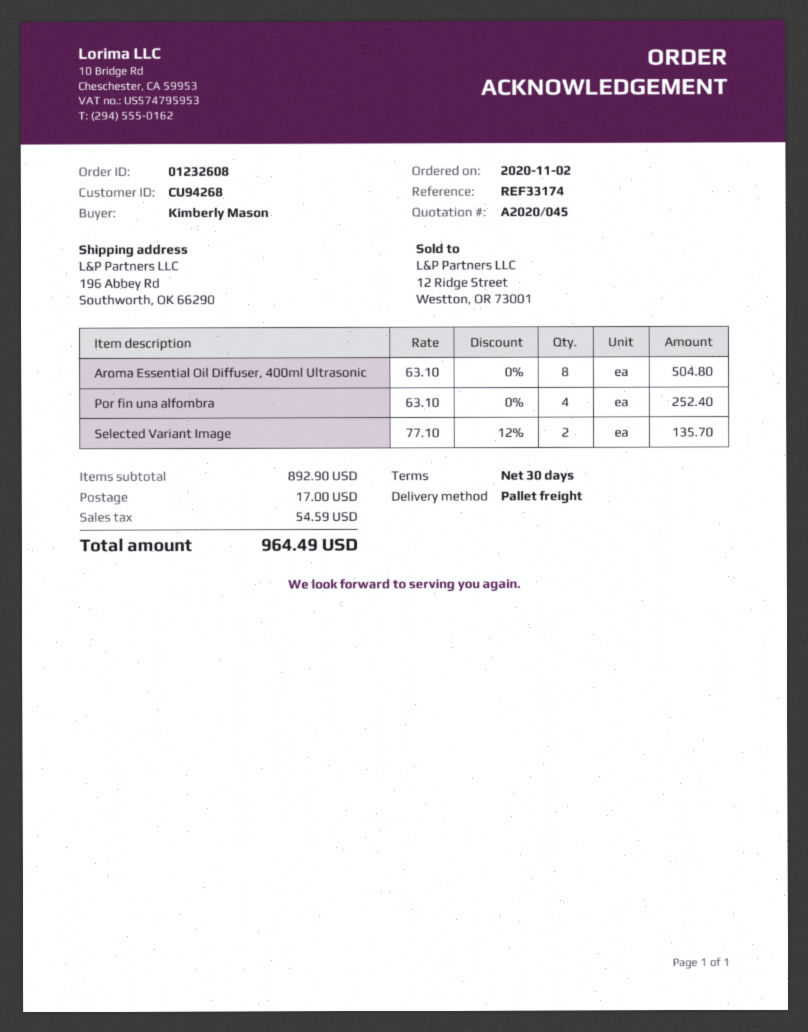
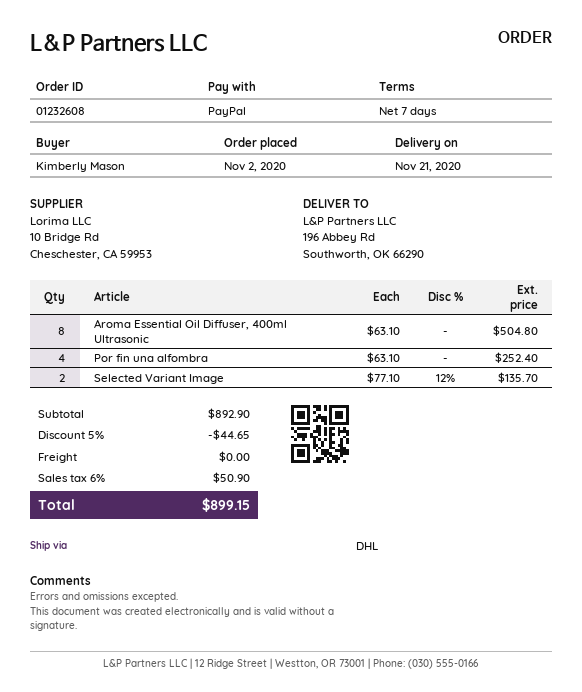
payment terms: 30 days -> 7 days
shipping method: pallet freight -> DHL
discount: none -> 5% = 44.65
shipping: 17.00 -> 0.00
tax: 54.59 -> 50.90
total: 964.49 -> 899.15

